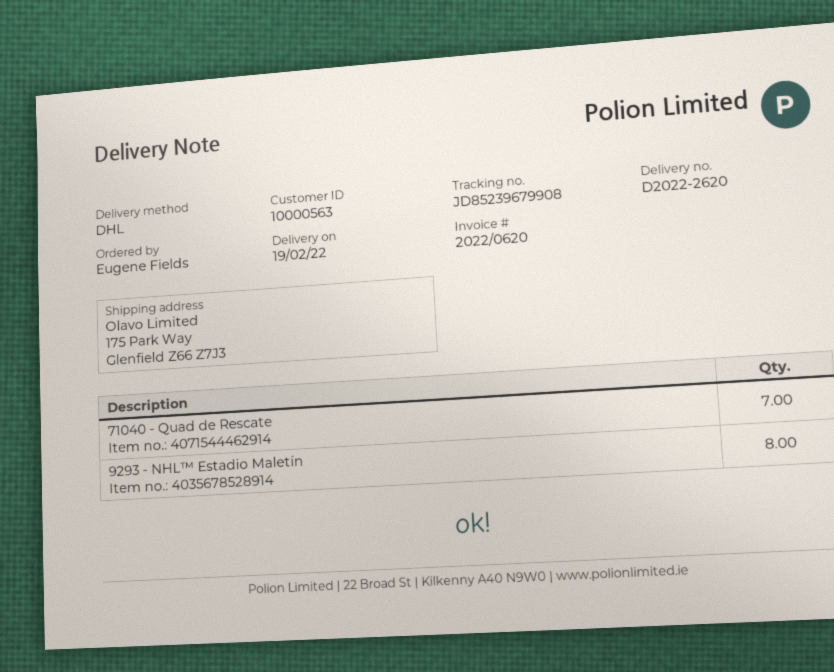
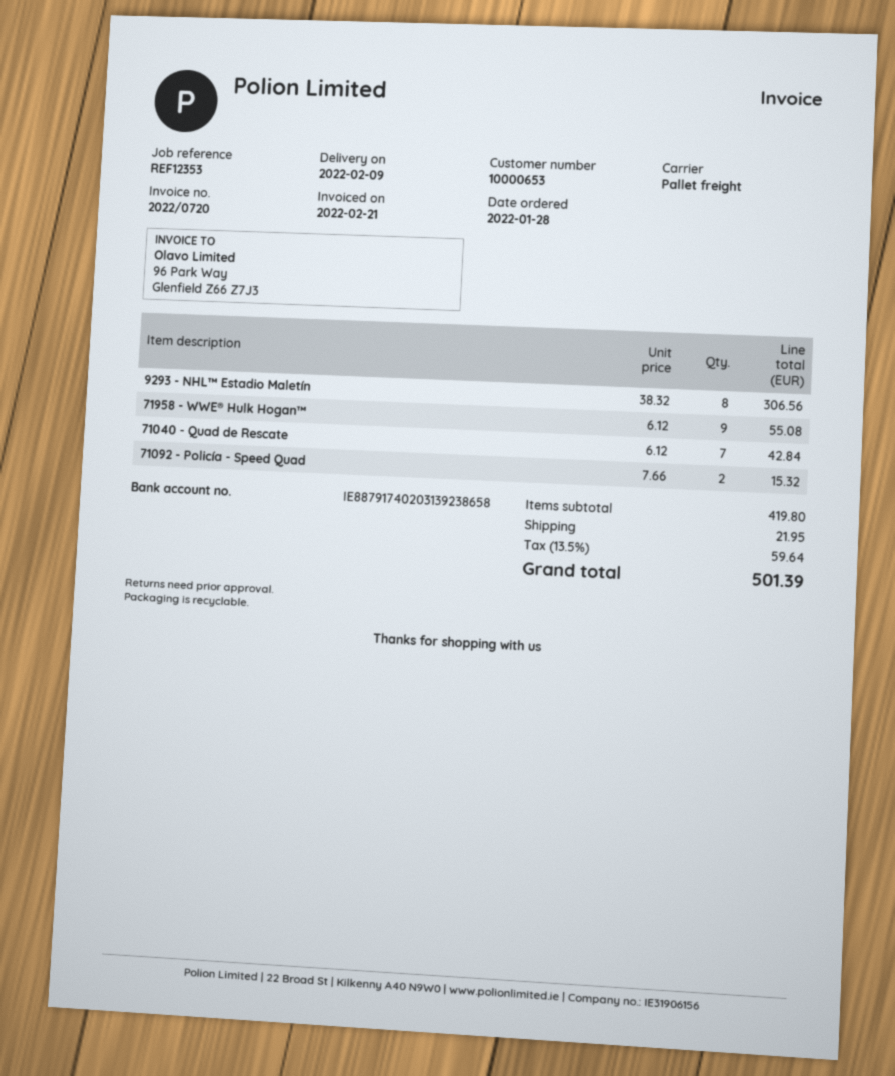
delivery date: 2022-02-19 -> 2022-02-09
invoice number: 2022/0620 -> 2022/0720
customer number: 10000563 -> 10000653
shipping method: DHL -> pallet freight
71958 - WWE® Hulk Hogan™: none -> 9
71092 - Policía - Speed Quad: none -> 2

